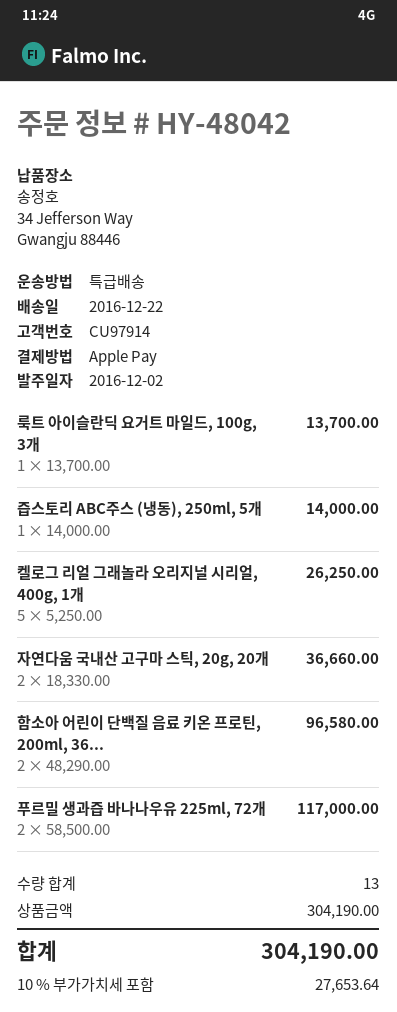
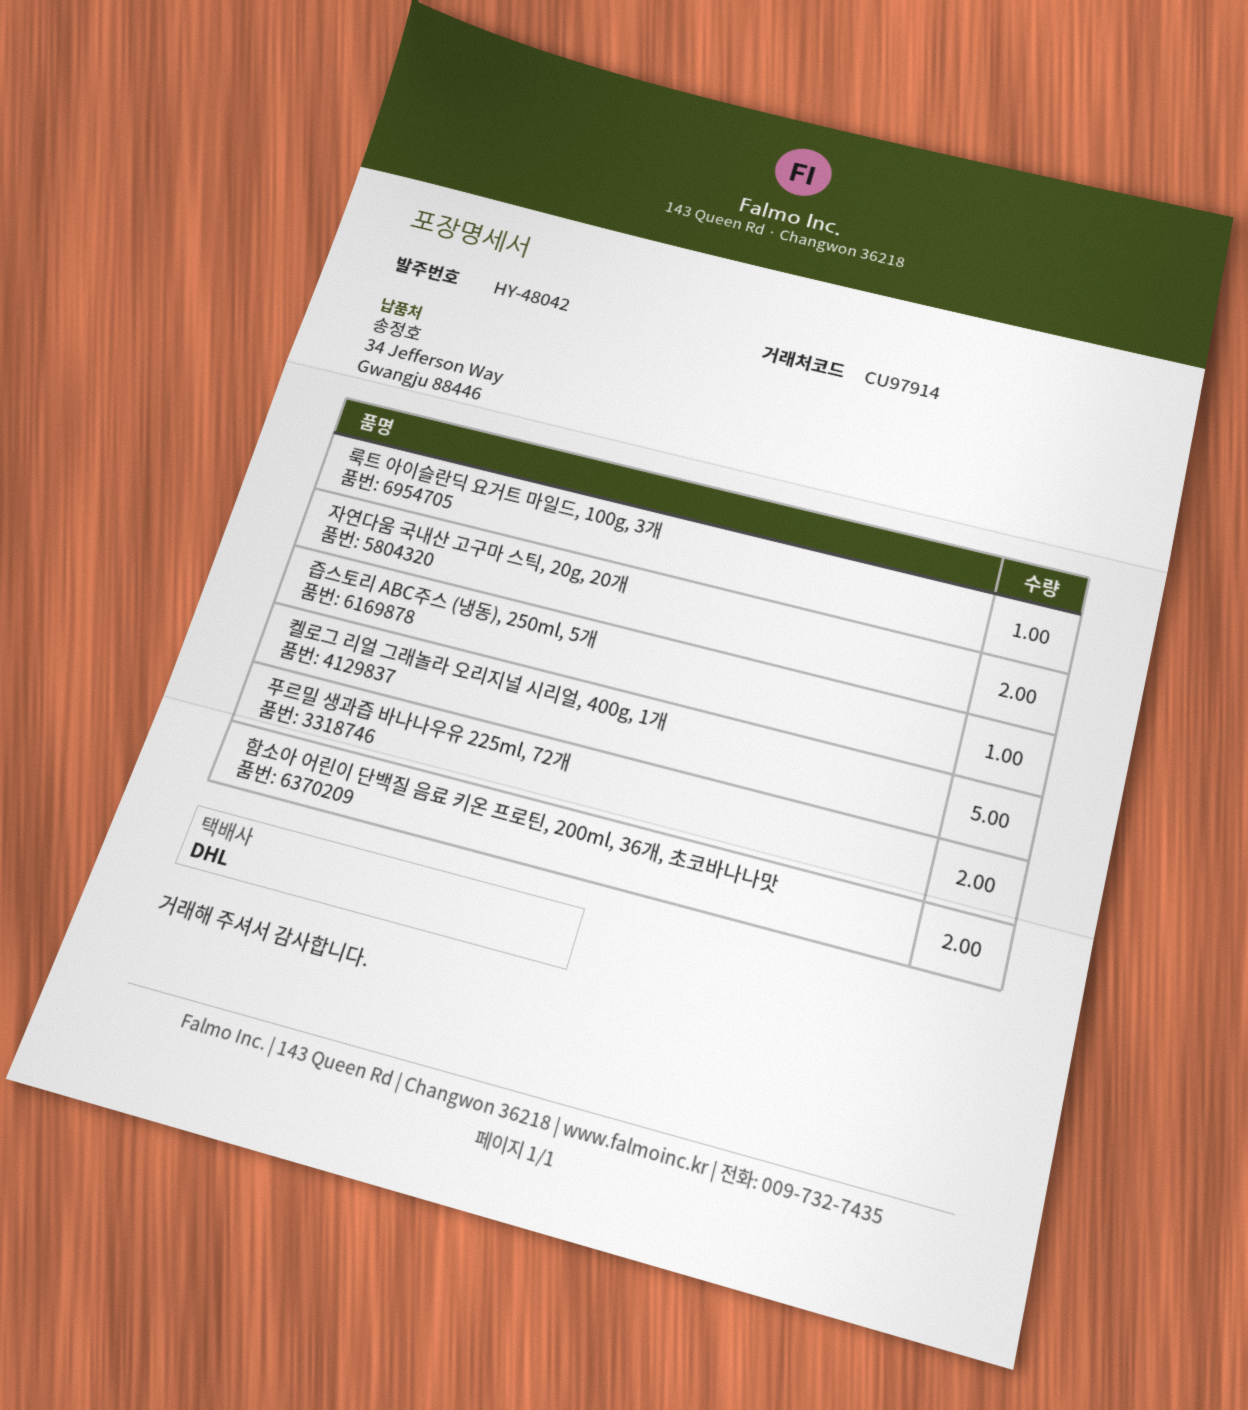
shipping method: express -> DHL

